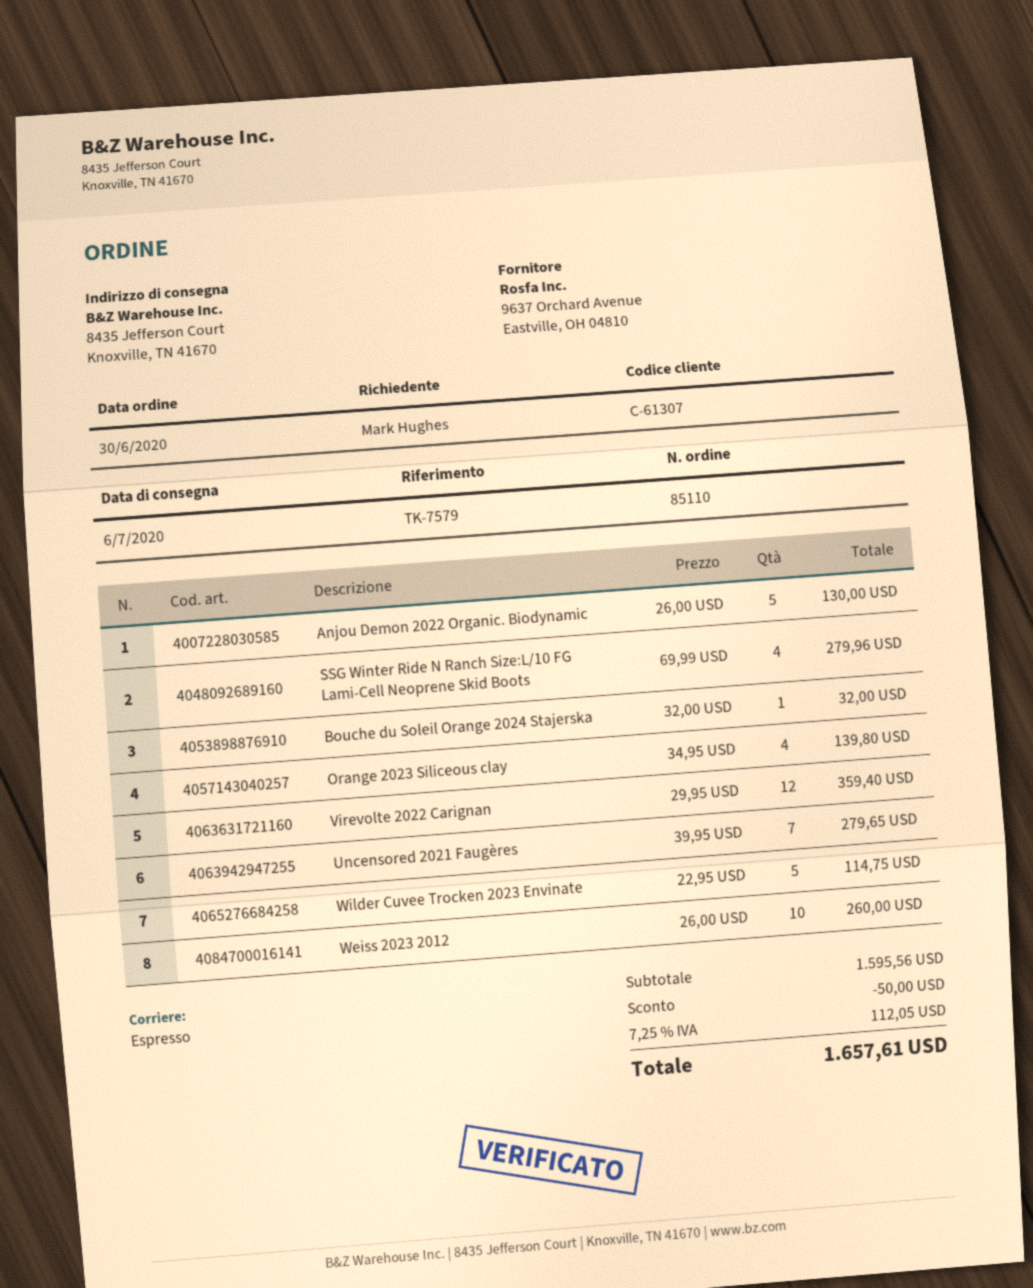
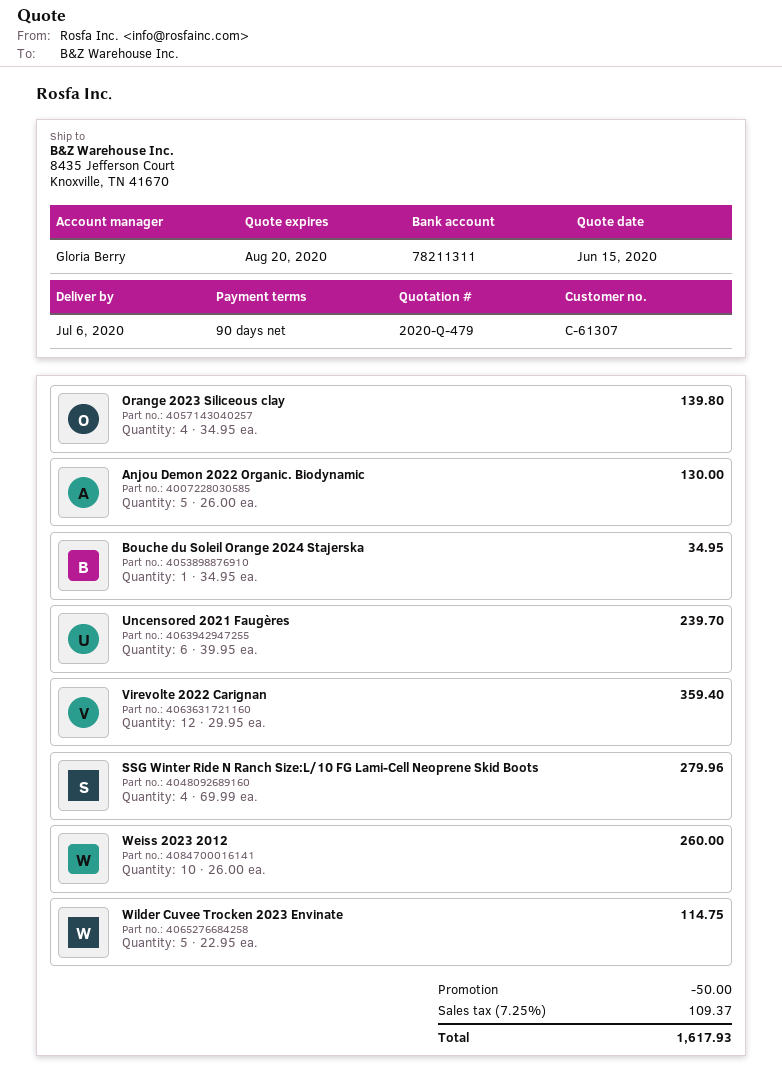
Bouche du Soleil Orange 2024 Stajerska: 1 x 32.00 = 32.00 -> 1 x 34.95 = 34.95
Uncensored 2021 Faugères: 7 x 39.95 = 279.65 -> 6 x 39.95 = 239.70
tax: 7.25% = 112.05 -> 7.25% = 109.37
total: 1657.61 -> 1617.93

